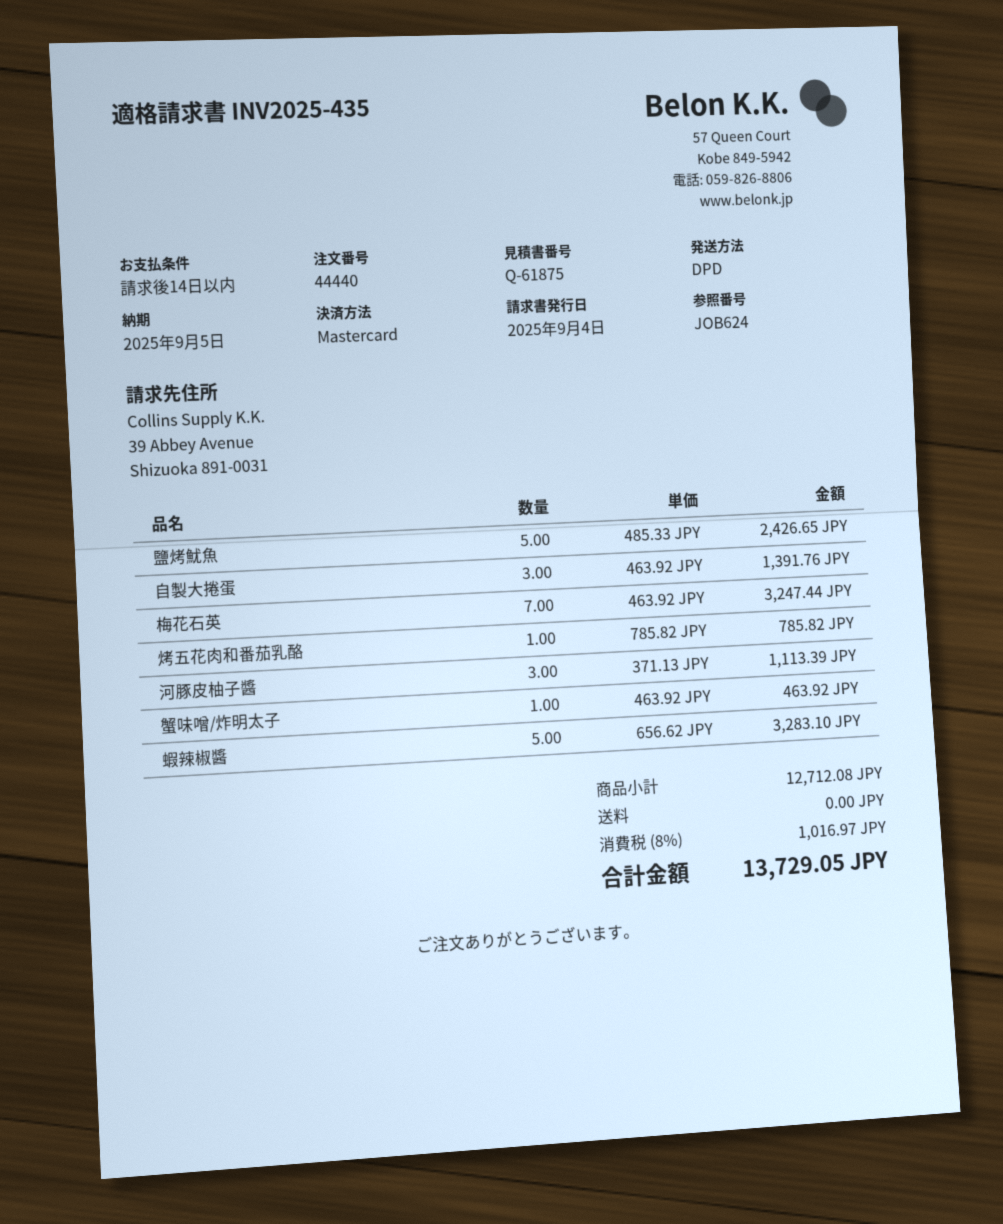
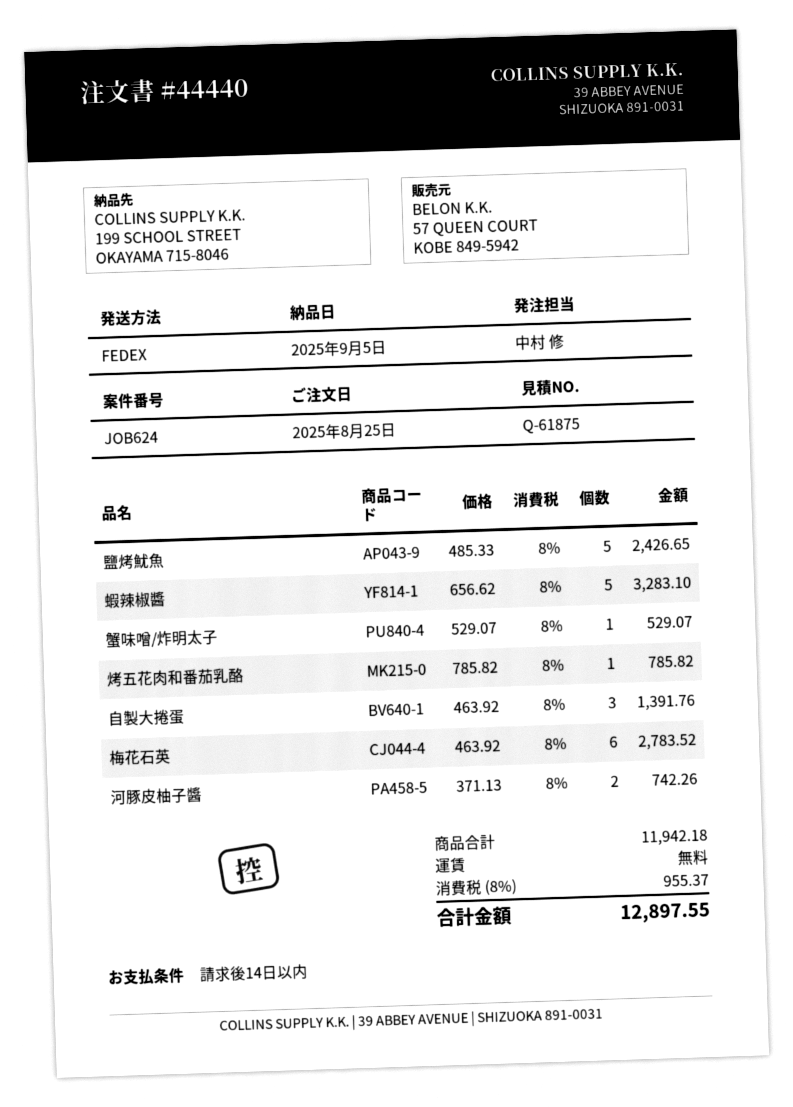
shipping method: DPD -> FedEx
梅花石英: 7 x 463.92 = 3247.44 -> 6 x 463.92 = 2783.52
河豚皮柚子醬: 3 x 371.13 = 1113.39 -> 2 x 371.13 = 742.26
蟹味噌/炸明太子: 1 x 463.92 = 463.92 -> 1 x 529.07 = 529.07
subtotal: 12712.08 -> 11942.18
tax: 8% = 1016.97 -> 8% = 955.37
total: 13729.05 -> 12897.55

